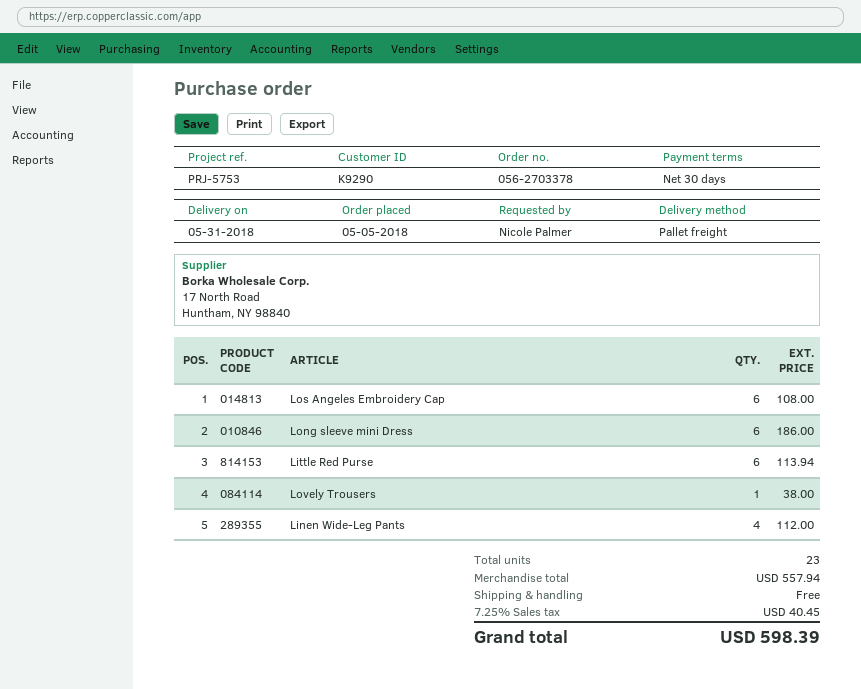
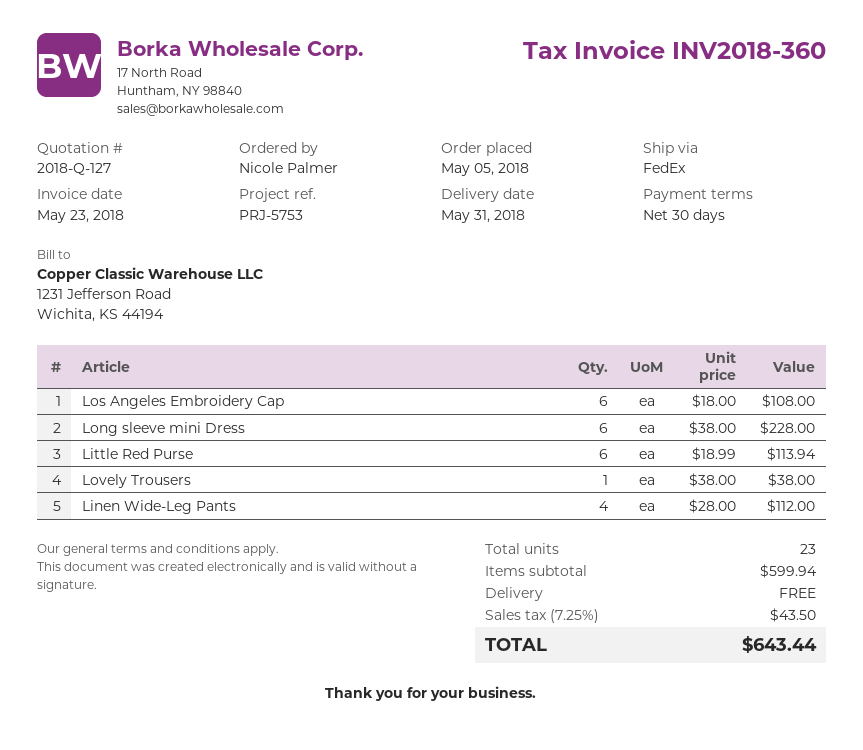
shipping method: pallet freight -> FedEx
Long sleeve mini Dress: 6 for 186.00 -> 6 for 228.00
subtotal: 557.94 -> 599.94
tax: 7.25% = 40.45 -> 7.25% = 43.50
total: 598.39 -> 643.44

